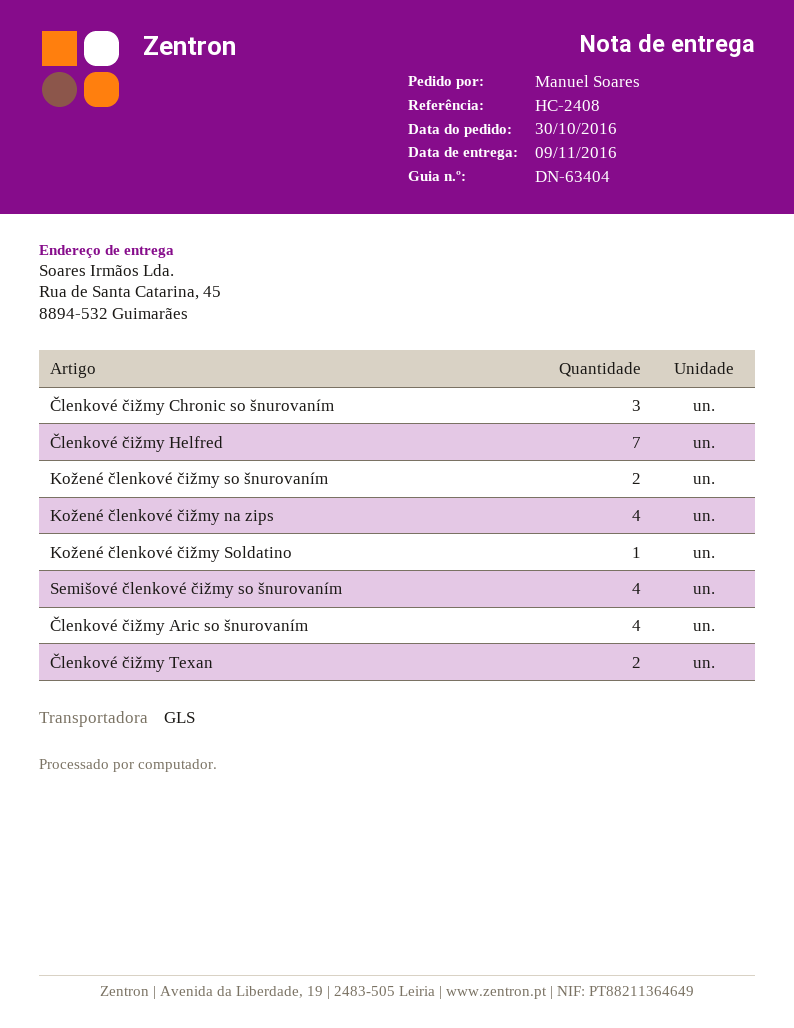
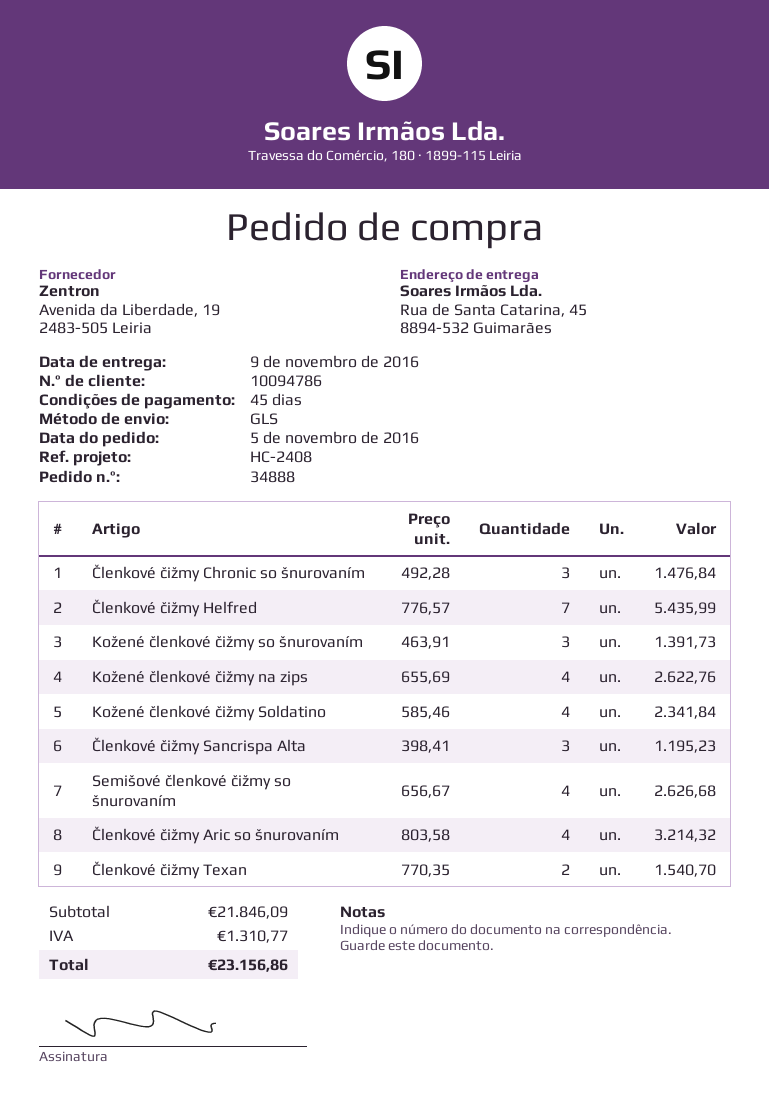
order date: 2016-10-30 -> 2016-11-05
Kožené členkové čižmy so šnurovaním: 2 -> 3
Kožené členkové čižmy Soldatino: 1 -> 4
Členkové čižmy Sancrispa Alta: none -> 3

